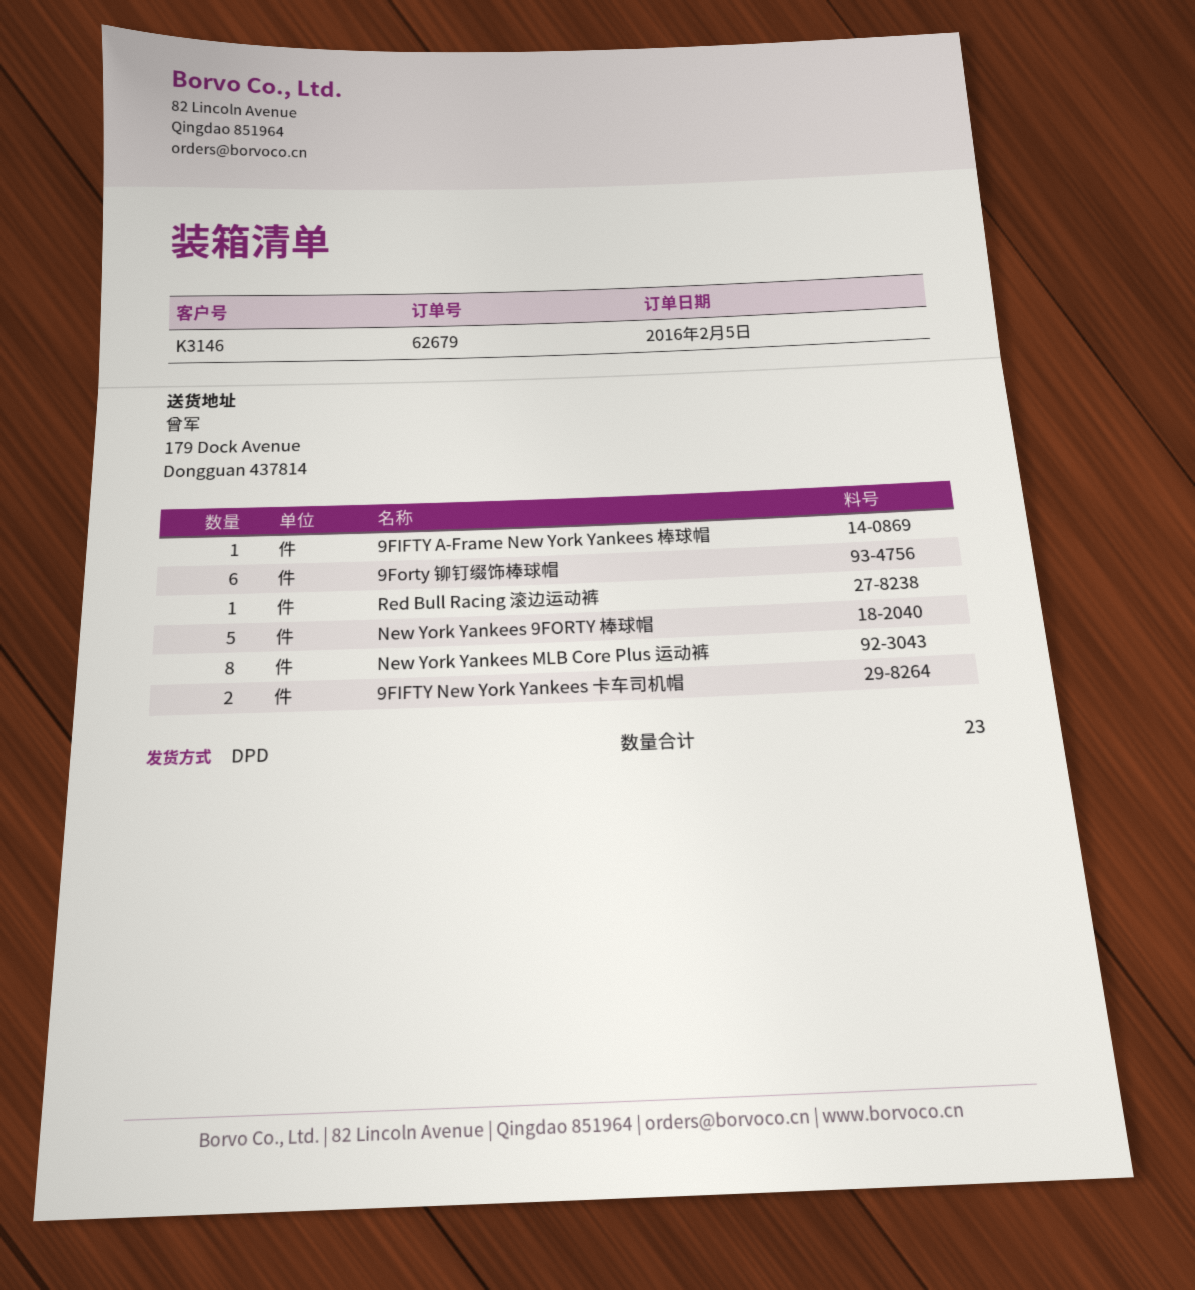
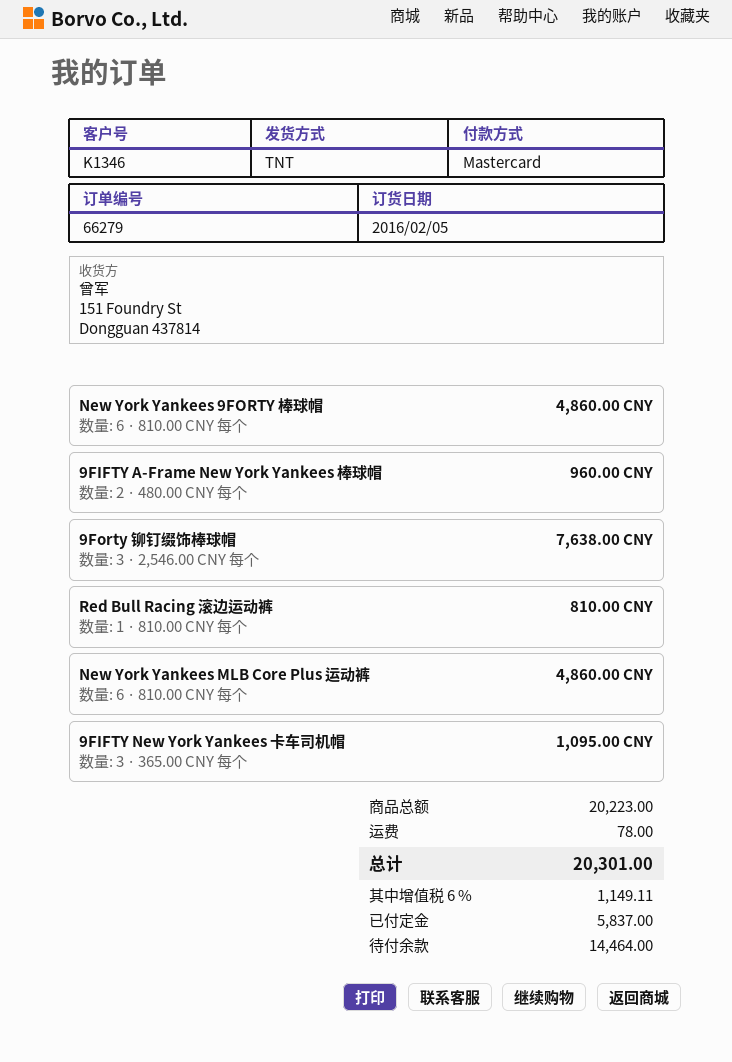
order number: 62679 -> 66279
customer number: K3146 -> K1346
shipping method: DPD -> TNT
ship to: 179 Dock Avenue, Dongguan 437814 -> 151 Foundry St, Dongguan 437814
9FIFTY A-Frame New York Yankees 棒球帽: 1 -> 2
9Forty 铆钉缀饰棒球帽: 6 -> 3
New York Yankees 9FORTY 棒球帽: 5 -> 6
New York Yankees MLB Core Plus 运动裤: 8 -> 6
9FIFTY New York Yankees 卡车司机帽: 2 -> 3

